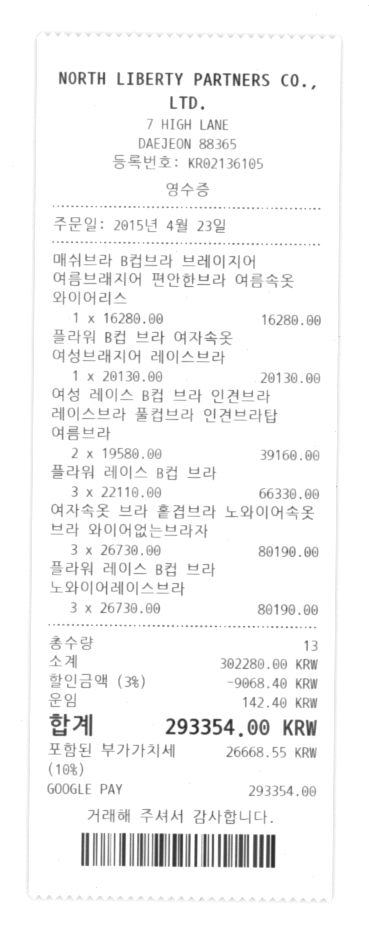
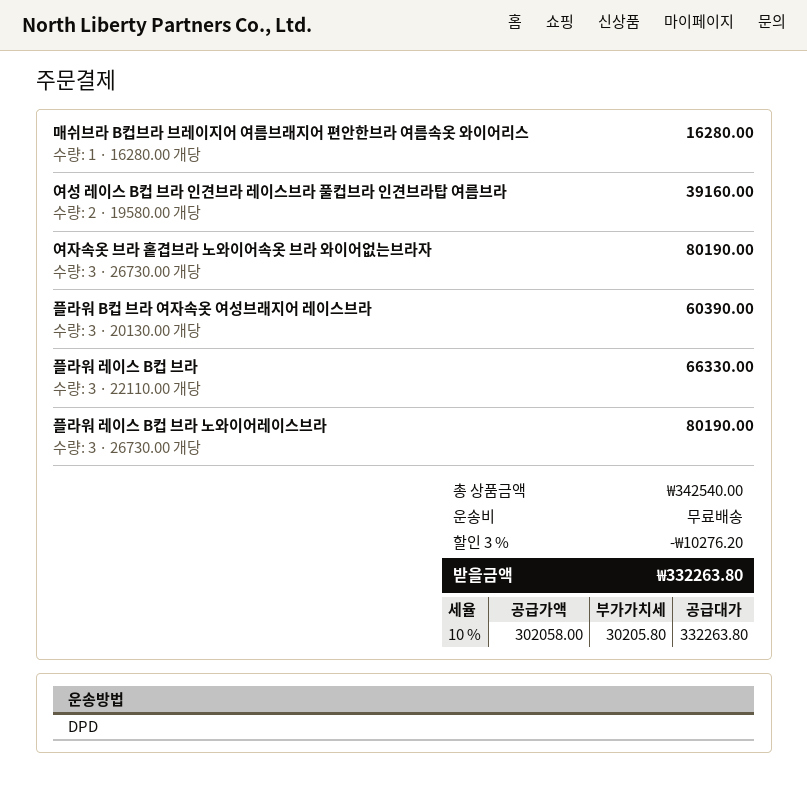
플라워 B컵 브라 여자속옷 여성브래지어 레이스브라: 1 x 20130.00 = 20130.00 -> 3 x 20130.00 = 60390.00
subtotal: 302280.00 -> 342540.00
discount: 3% = 9068.40 -> 3% = 10276.20
shipping: 142.40 -> 0.00
tax: 10% = 26668.55 -> 10% = 30205.80
total: 293354.00 -> 332263.80

